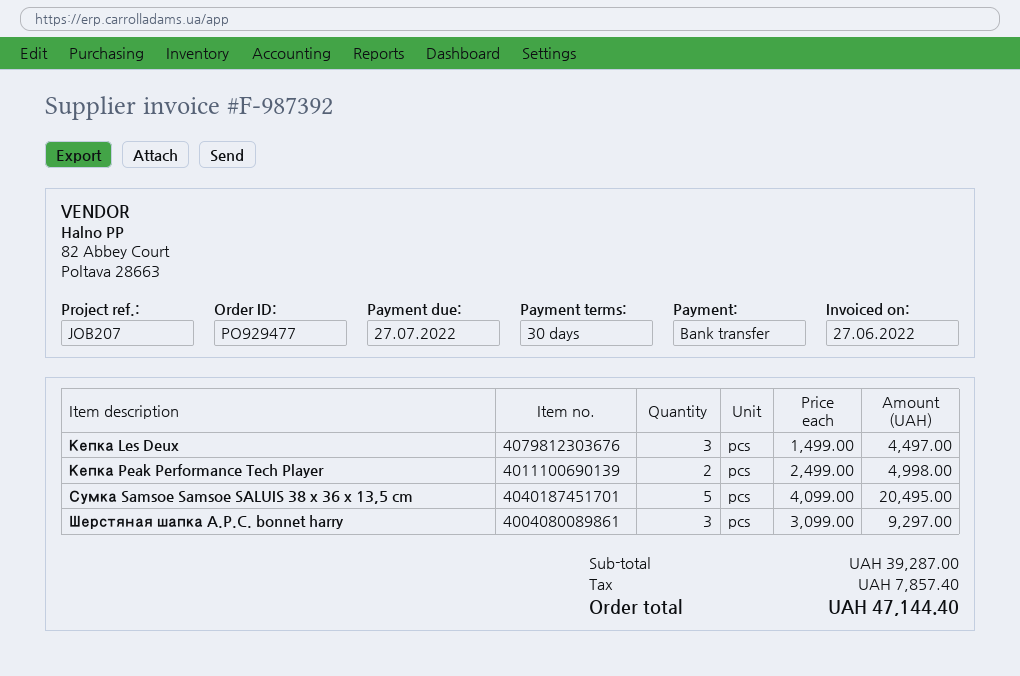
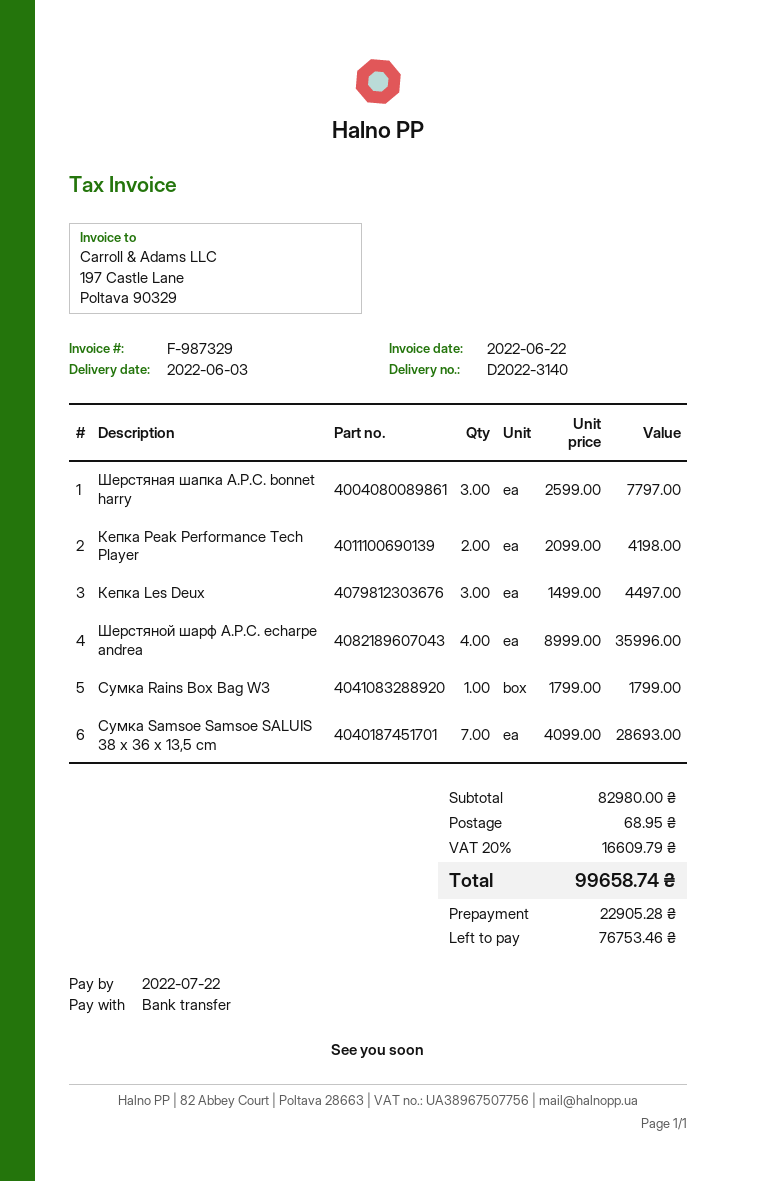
invoice number: F-987392 -> F-987329
invoice date: 2022-06-27 -> 2022-06-22
due date: 2022-07-27 -> 2022-07-22
Кепка Peak Performance Tech Player: 2 x 2499.00 = 4998.00 -> 2 x 2099.00 = 4198.00
Сумка Samsoe Samsoe SALUIS 38 x 36 x 13,5 cm: 5 x 4099.00 = 20495.00 -> 7 x 4099.00 = 28693.00
Шерстяная шапка A.P.C. bonnet harry: 3 x 3099.00 = 9297.00 -> 3 x 2599.00 = 7797.00
Шерстяной шарф A.P.C. echarpe andrea: none -> 4 x 8999.00 = 35996.00
Сумка Rains Box Bag W3: none -> 1 x 1799.00 = 1799.00
subtotal: 39287.00 -> 82980.00
shipping: none -> 68.95
tax: 7857.40 -> 16609.79
total: 47144.40 -> 99658.74

